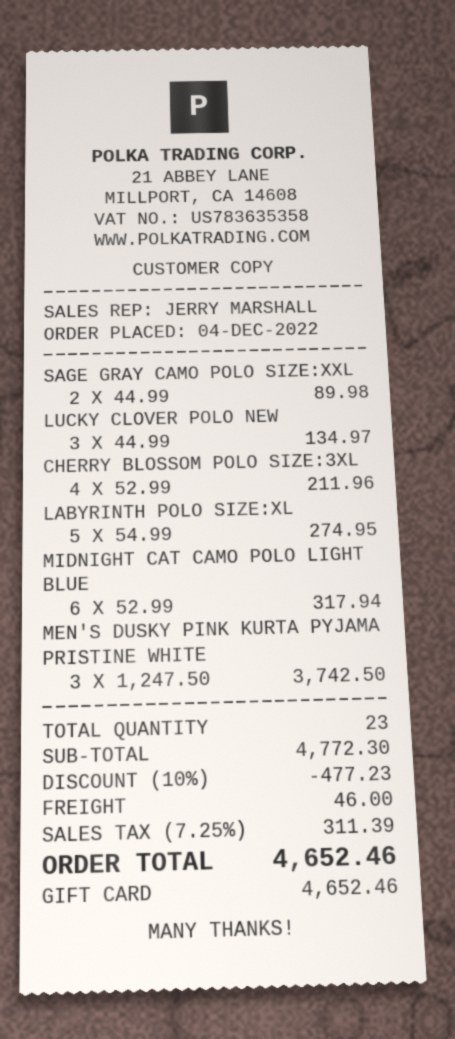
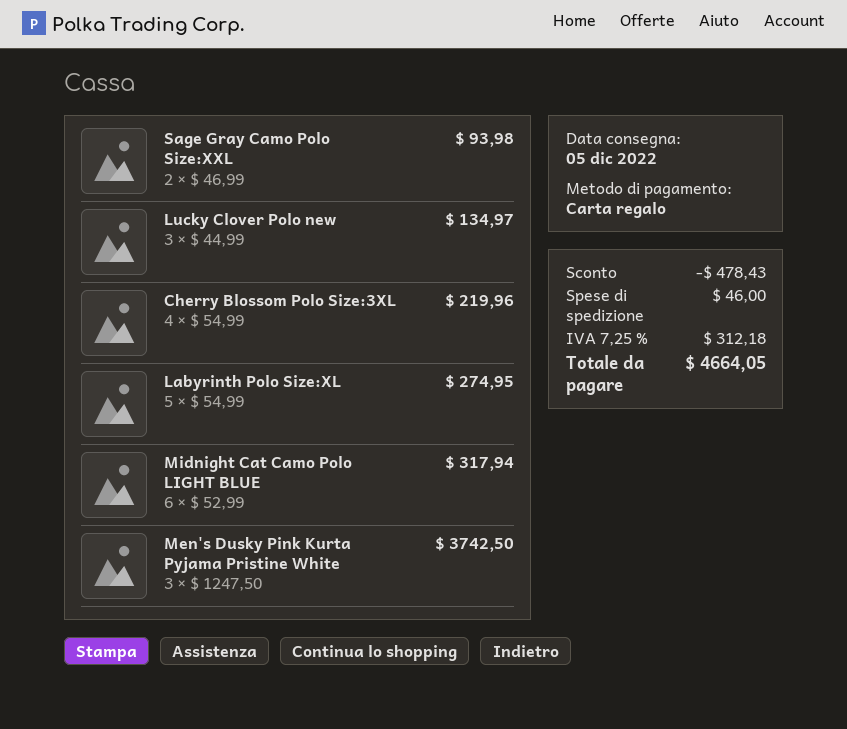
SAGE GRAY CAMO POLO SIZE:XXL: 2 x 44.99 = 89.98 -> 2 x 46.99 = 93.98
CHERRY BLOSSOM POLO SIZE:3XL: 4 x 52.99 = 211.96 -> 4 x 54.99 = 219.96
discount: 477.23 -> 478.43
tax: 7.25% = 311.39 -> 7.25% = 312.18
total: 4652.46 -> 4664.05

